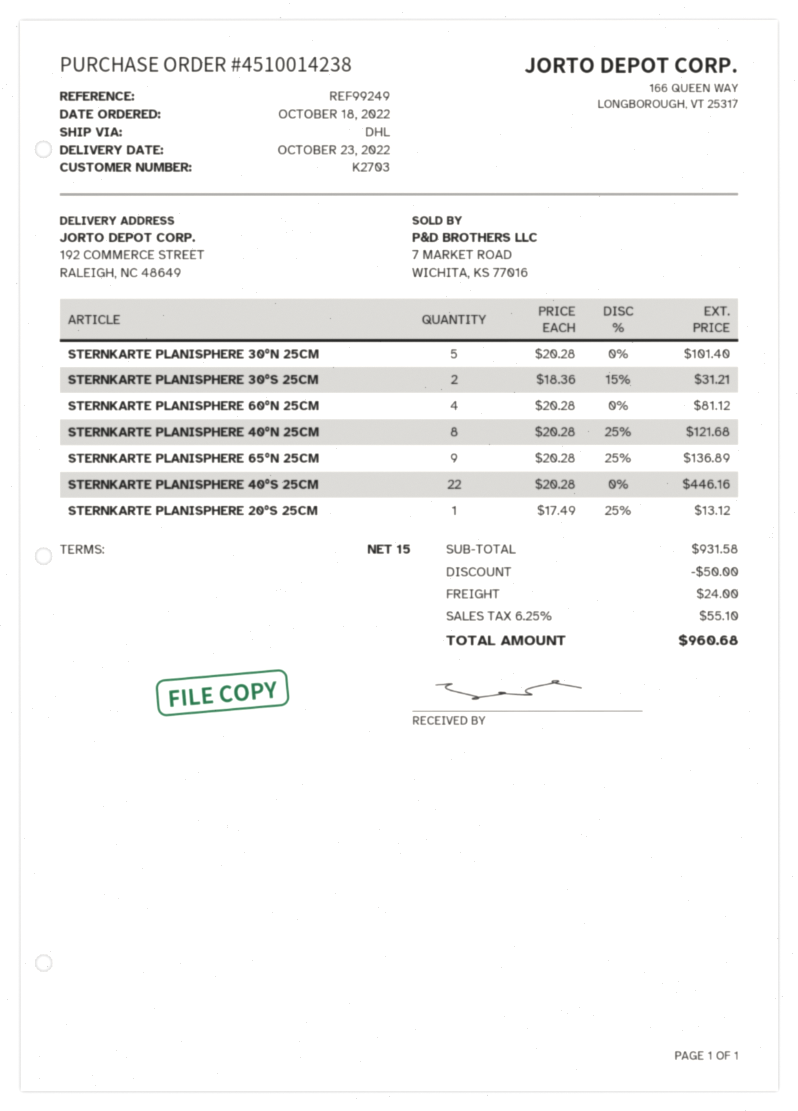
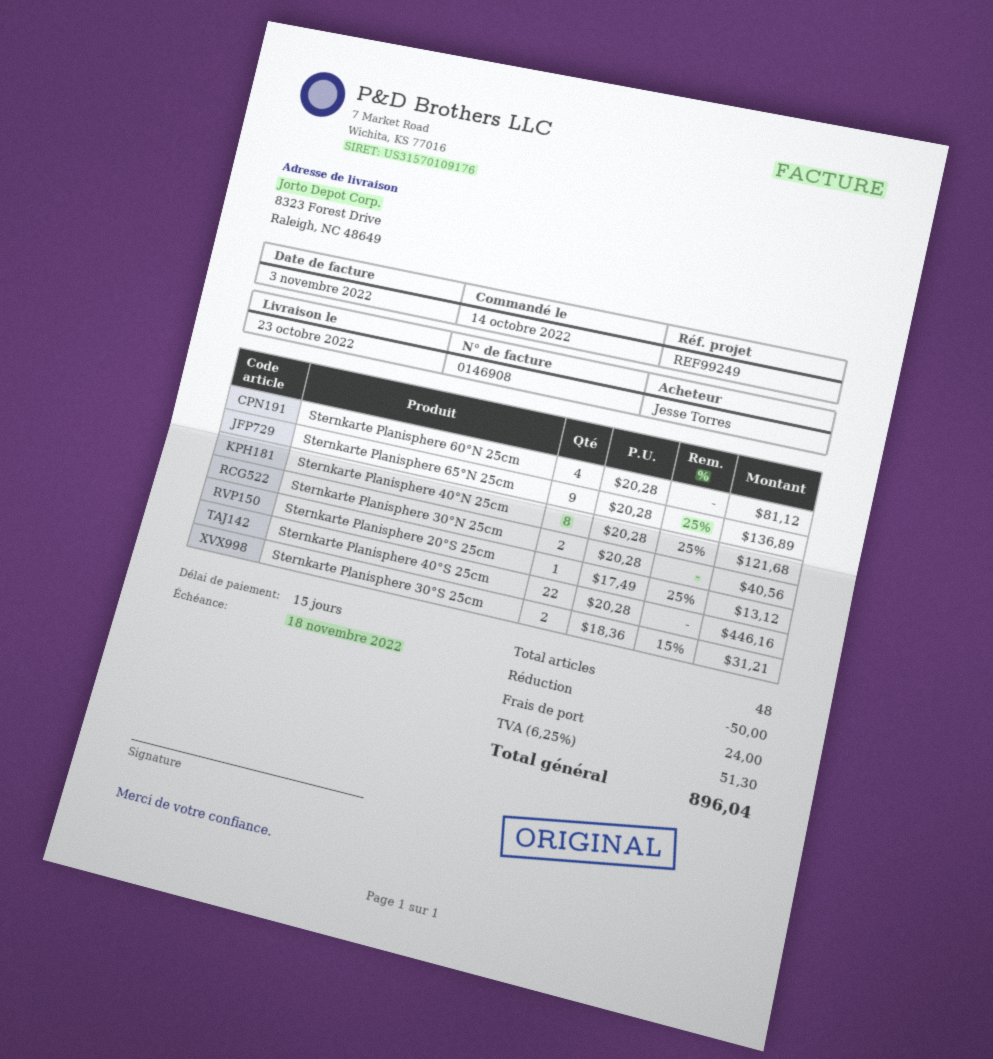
order date: 2022-10-18 -> 2022-10-14
ship to: 192 COMMERCE STREET, RALEIGH, NC 48649 -> 8323 Forest Drive, Raleigh, NC 48649
STERNKARTE PLANISPHERE 30°N 25CM: 5 x 20.28 = 101.40 -> 2 x 20.28 = 40.56
tax: 6.25% = 55.10 -> 6.25% = 51.30
total: 960.68 -> 896.04

